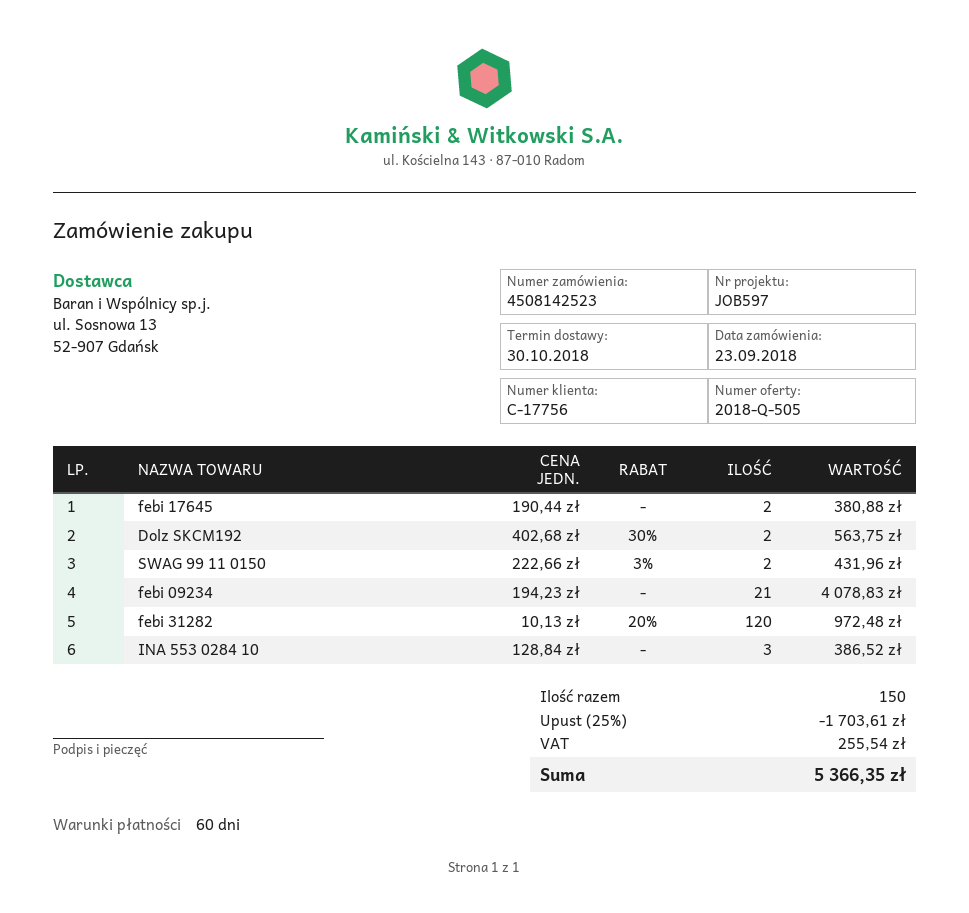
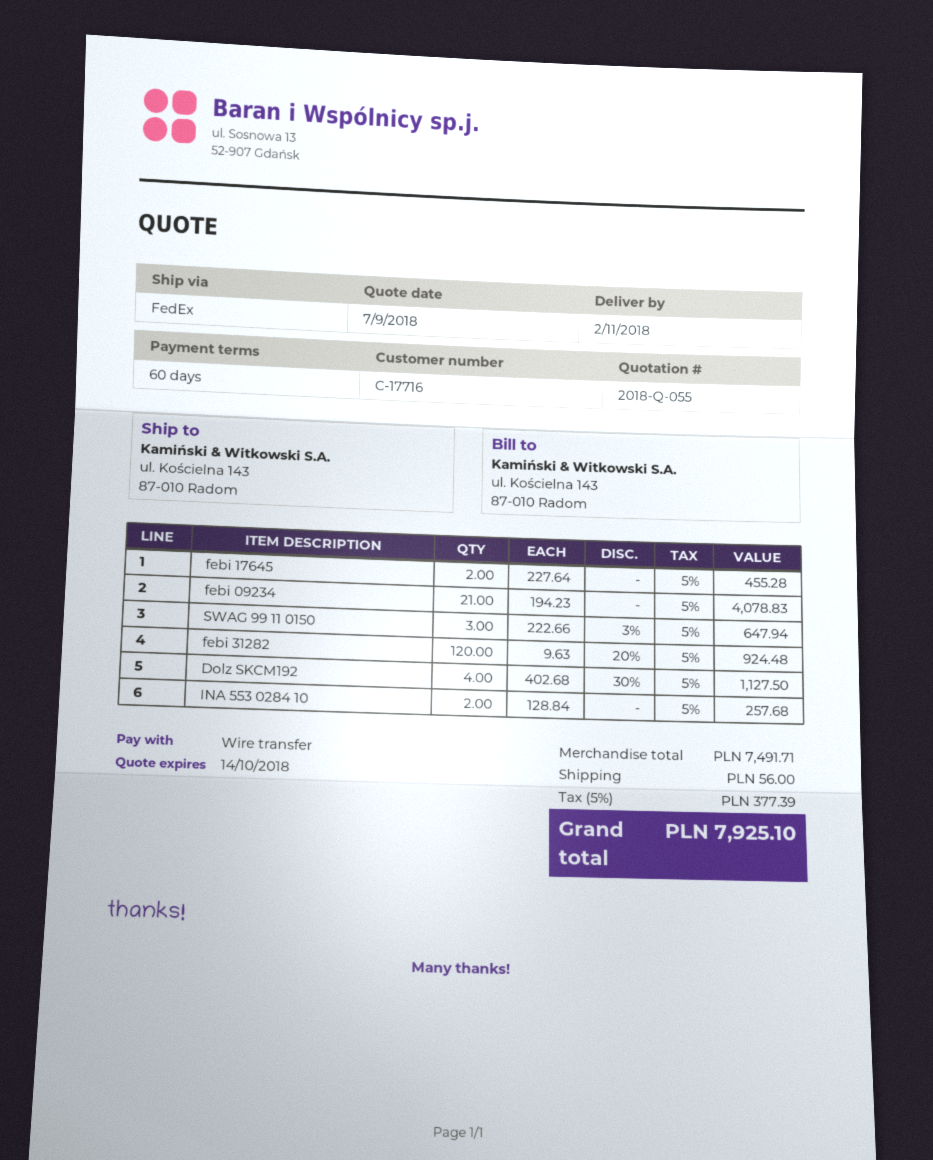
quote number: 2018-Q-505 -> 2018-Q-055
delivery date: 2018-10-30 -> 2018-11-02
customer number: C-17756 -> C-17716
febi 17645: 2 x 190.44 = 380.88 -> 2 x 227.64 = 455.28
Dolz SKCM192: 2 x 402.68 - 30% = 563.75 -> 4 x 402.68 - 30% = 1127.50
SWAG 99 11 0150: 2 x 222.66 - 3% = 431.96 -> 3 x 222.66 - 3% = 647.94
febi 31282: 120 x 10.13 - 20% = 972.48 -> 120 x 9.63 - 20% = 924.48
INA 553 0284 10: 3 x 128.84 = 386.52 -> 2 x 128.84 = 257.68
discount: 25% = 1703.61 -> none
shipping: none -> 56.00
tax: 255.54 -> 377.39
total: 5366.35 -> 7925.10

